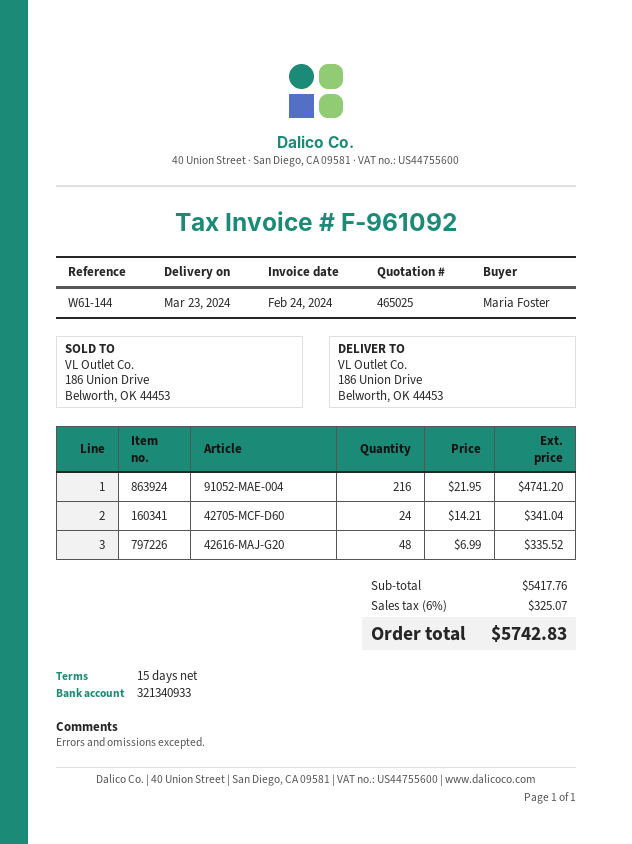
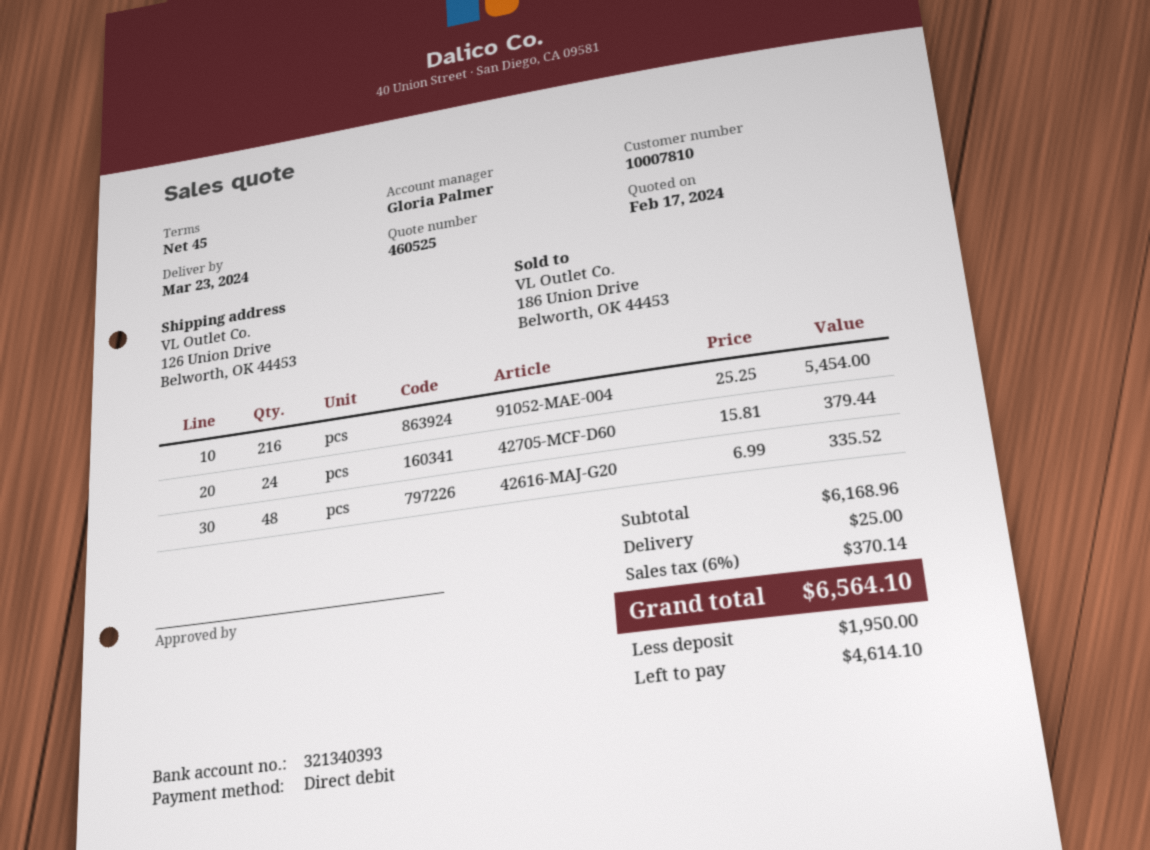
quote number: 465025 -> 460525
payment terms: 15 days -> 45 days
bank account: 321340933 -> 321340393
ship to: 186 Union Drive, Belworth, OK 44453 -> 126 Union Drive, Belworth, OK 44453
91052-MAE-004: 216 x 21.95 = 4741.20 -> 216 x 25.25 = 5454.00
42705-MCF-D60: 24 x 14.21 = 341.04 -> 24 x 15.81 = 379.44
subtotal: 5417.76 -> 6168.96
shipping: none -> 25.00
tax: 6% = 325.07 -> 6% = 370.14
total: 5742.83 -> 6564.10

